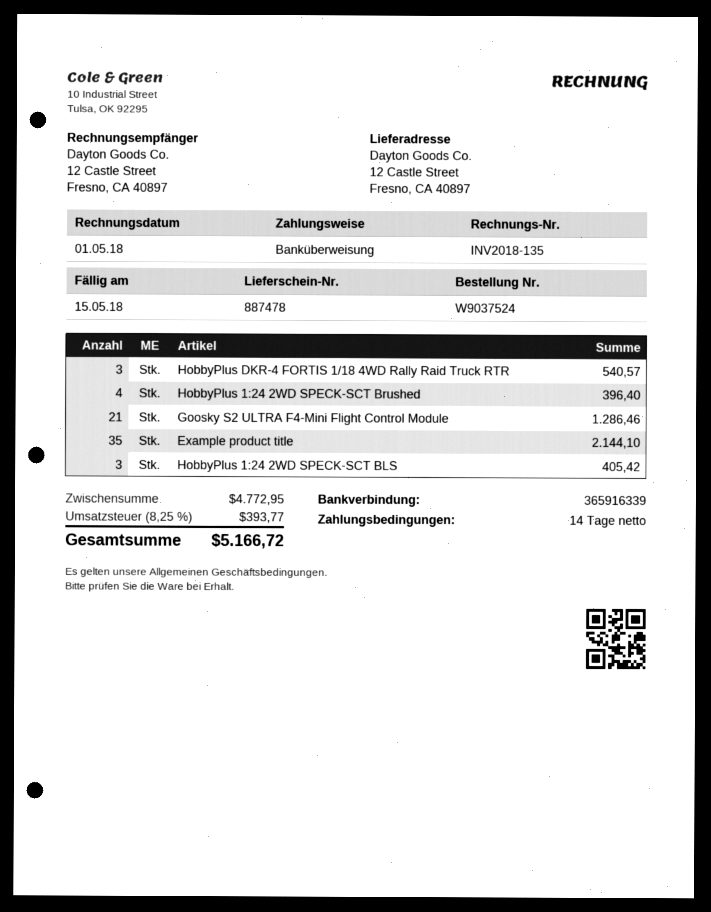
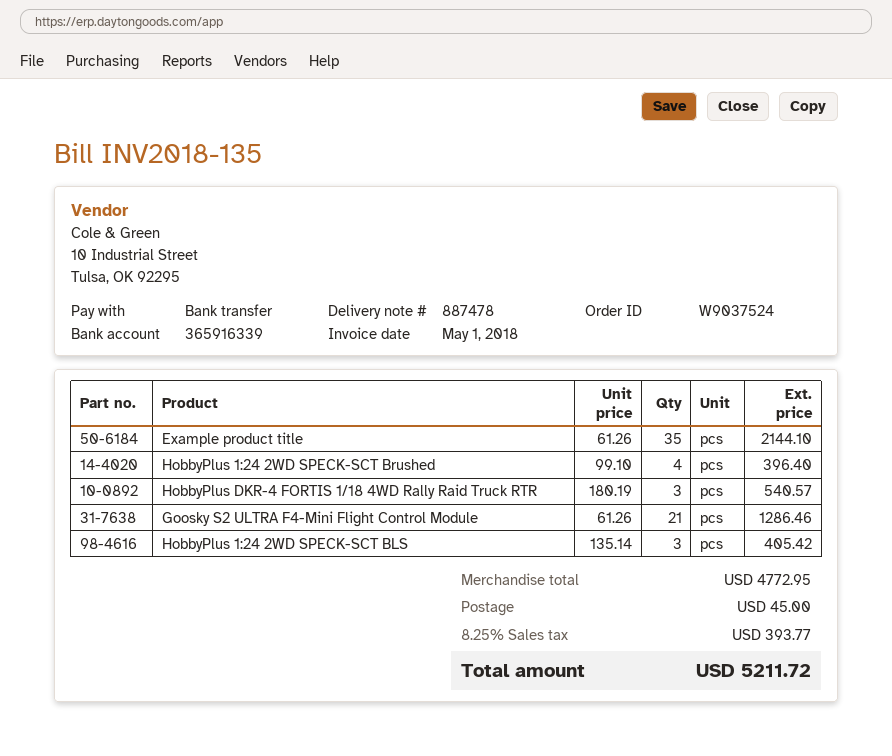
shipping: none -> 45.00
total: 5166.72 -> 5211.72

